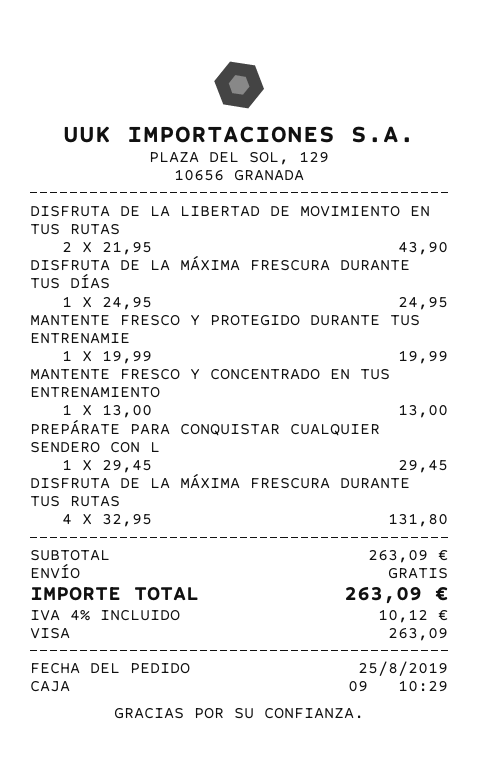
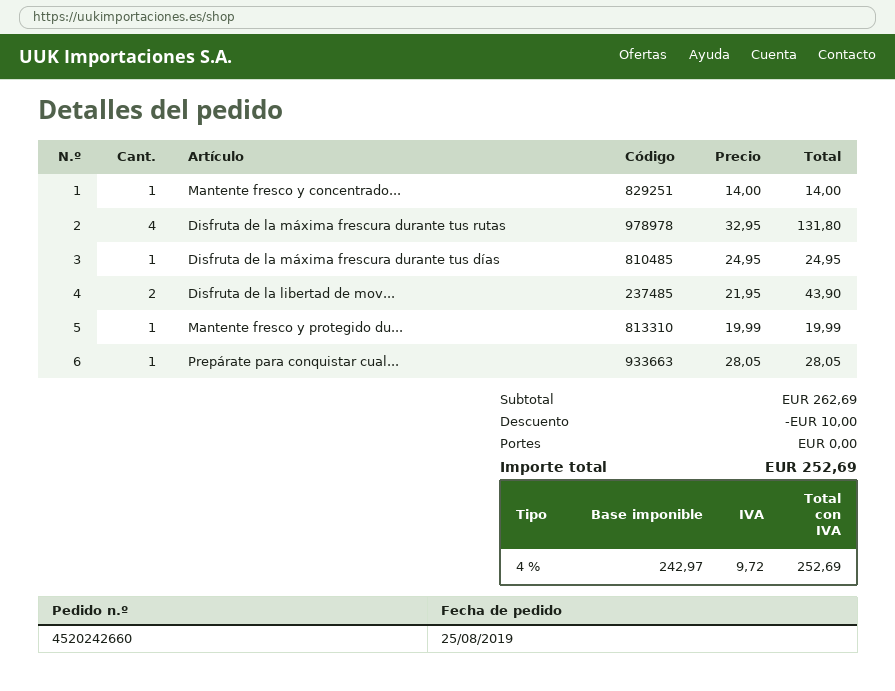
MANTENTE FRESCO Y CONCENTRADO EN TUS ENTRENAMIENTO: 1 x 13.00 = 13.00 -> 1 x 14.00 = 14.00
PREPÁRATE PARA CONQUISTAR CUALQUIER SENDERO CON L: 1 x 29.45 = 29.45 -> 1 x 28.05 = 28.05
subtotal: 263.09 -> 262.69
discount: none -> 10.00
tax: 4% = 10.12 -> 4% = 9.72
total: 263.09 -> 252.69

